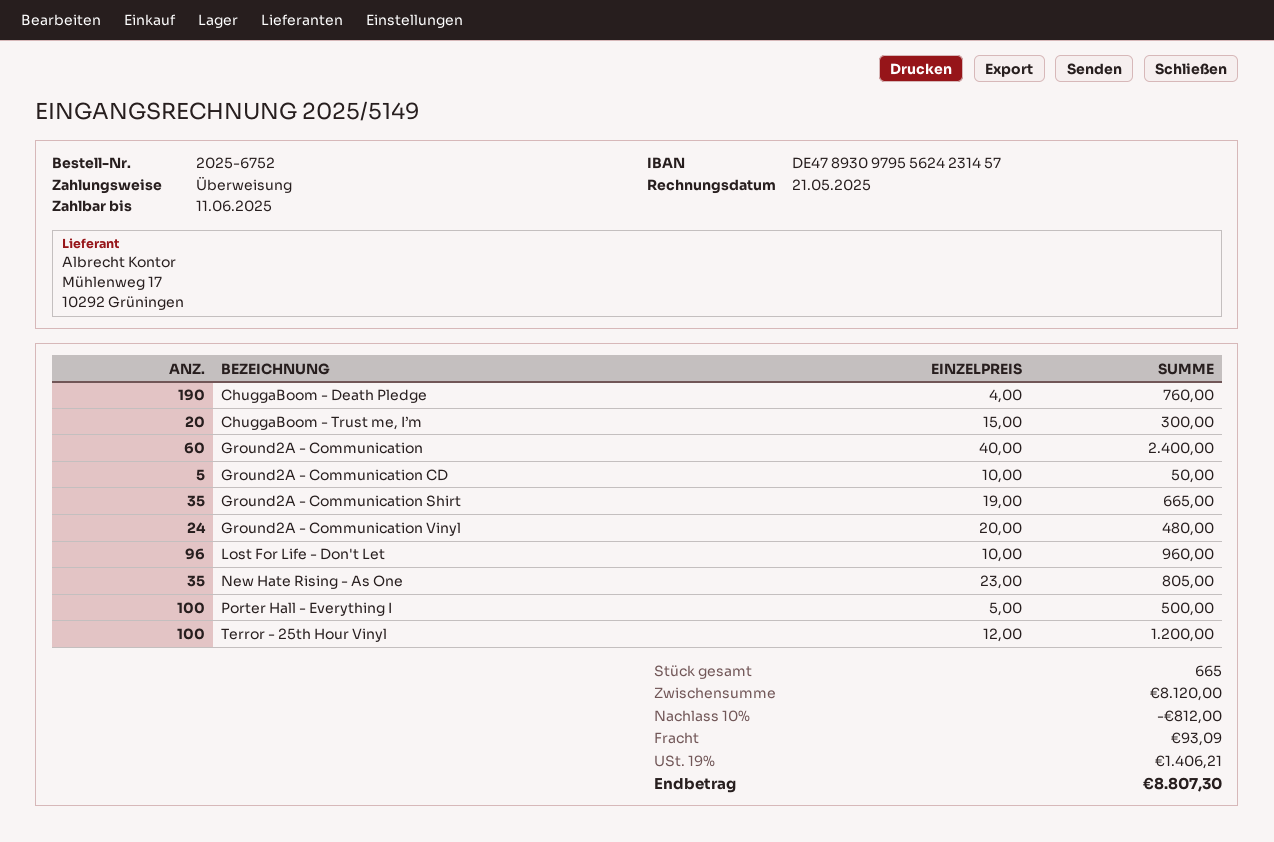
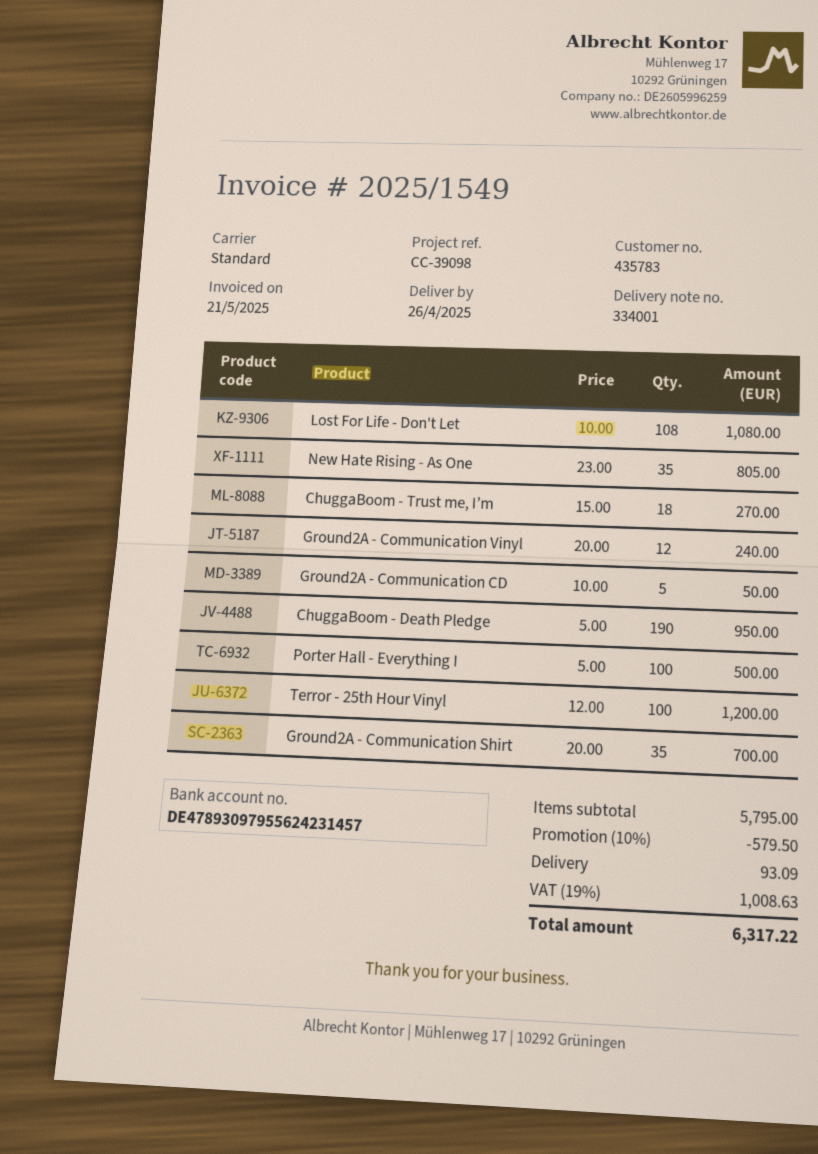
invoice number: 2025/5149 -> 2025/1549
ChuggaBoom - Death Pledge: 190 x 4.00 = 760.00 -> 190 x 5.00 = 950.00
ChuggaBoom - Trust me, I’m: 20 x 15.00 = 300.00 -> 18 x 15.00 = 270.00
Ground2A - Communication: 60 x 40.00 = 2400.00 -> none
Ground2A - Communication Shirt: 35 x 19.00 = 665.00 -> 35 x 20.00 = 700.00
Ground2A - Communication Vinyl: 24 x 20.00 = 480.00 -> 12 x 20.00 = 240.00
Lost For Life - Don't Let: 96 x 10.00 = 960.00 -> 108 x 10.00 = 1080.00
subtotal: 8120.00 -> 5795.00
discount: 10% = 812.00 -> 10% = 579.50
tax: 19% = 1406.21 -> 19% = 1008.63
total: 8807.30 -> 6317.22

